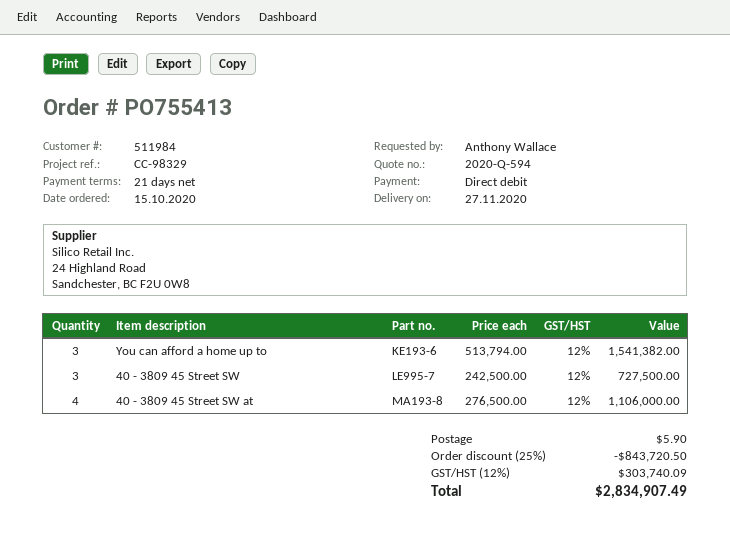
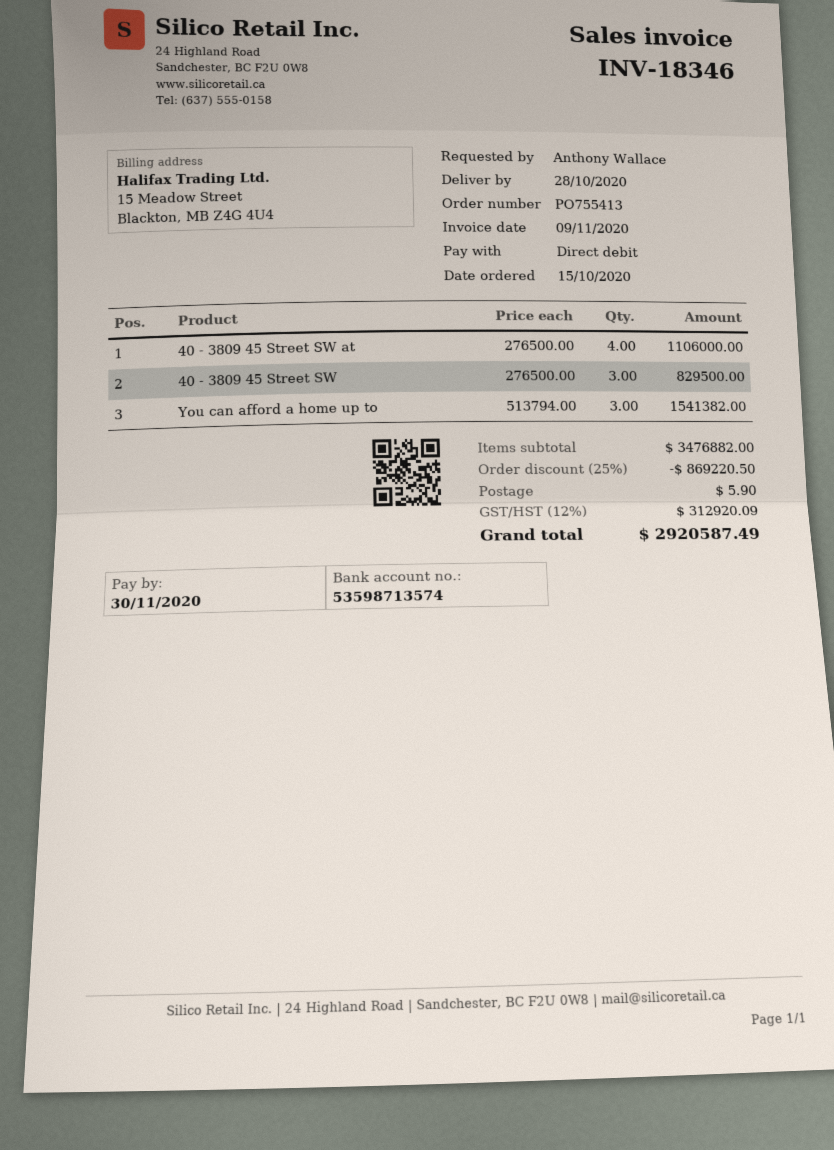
delivery date: 2020-11-27 -> 2020-10-28
40 - 3809 45 Street SW: 3 x 242500.00 = 727500.00 -> 3 x 276500.00 = 829500.00
discount: 25% = 843720.50 -> 25% = 869220.50
tax: 12% = 303740.09 -> 12% = 312920.09
total: 2834907.49 -> 2920587.49

